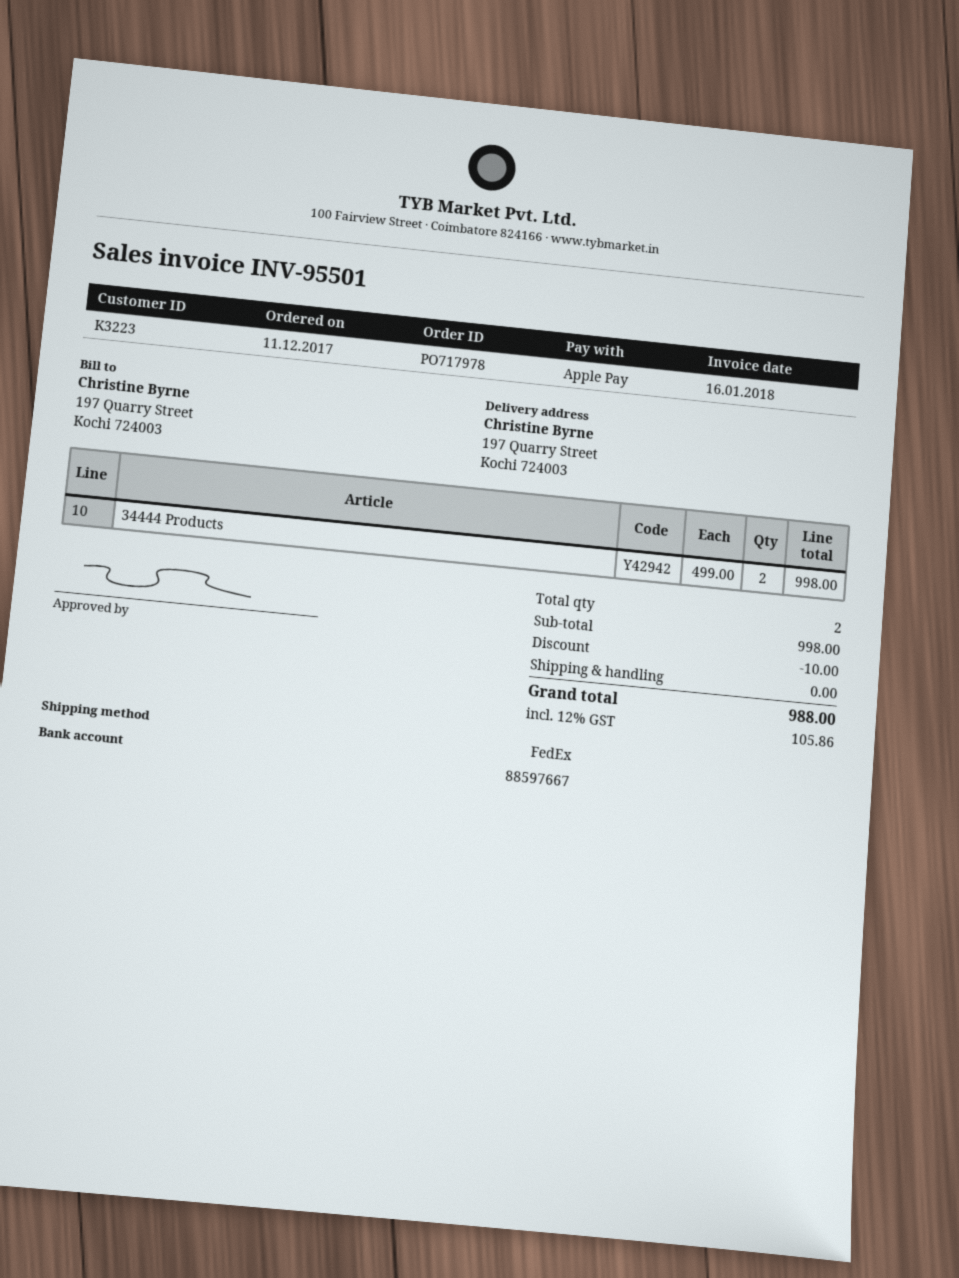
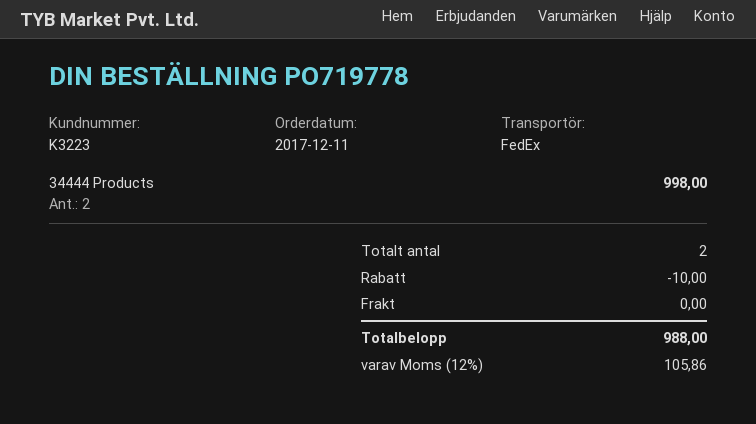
order number: PO717978 -> PO719778

